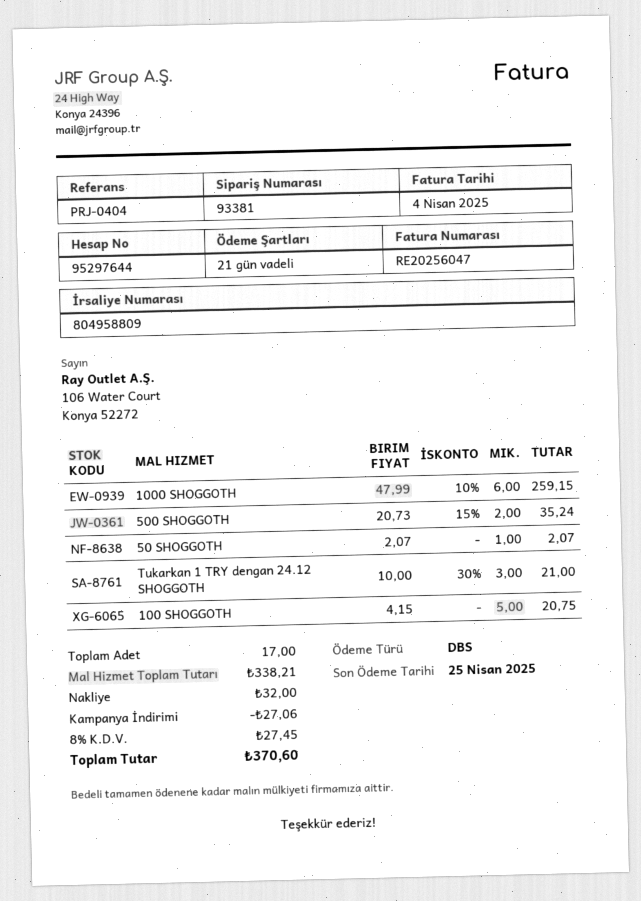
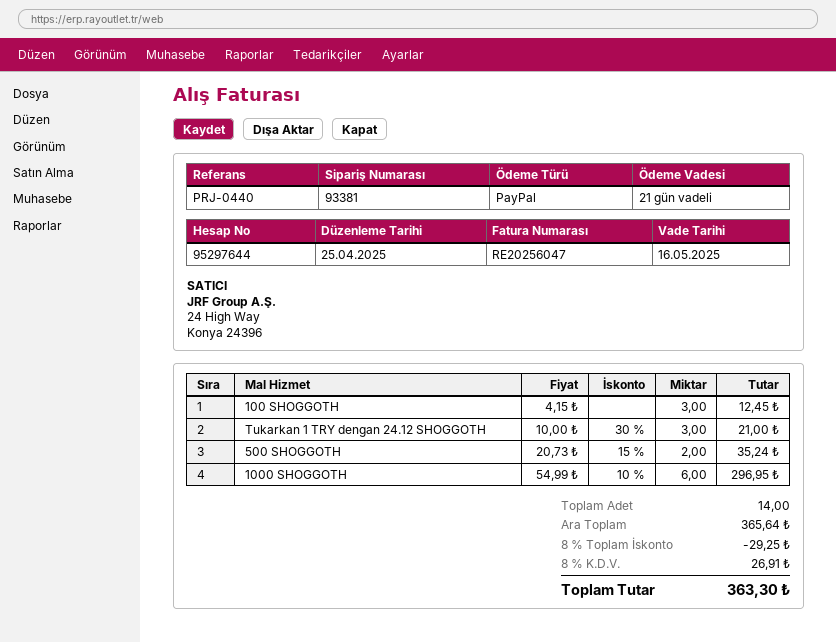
invoice date: 2025-04-04 -> 2025-04-25
due date: 2025-04-25 -> 2025-05-16
reference: PRJ-0404 -> PRJ-0440
payment method: direct debit -> PayPal
1000 SHOGGOTH: 6 x 47.99 - 10% = 259.15 -> 6 x 54.99 - 10% = 296.95
50 SHOGGOTH: 1 x 2.07 = 2.07 -> none
100 SHOGGOTH: 5 x 4.15 = 20.75 -> 3 x 4.15 = 12.45
total quantity: 17 -> 14
subtotal: 338.21 -> 365.64
discount: 27.06 -> 29.25
shipping: 32.00 -> none
tax: 8% = 27.45 -> 8% = 26.91
total: 370.60 -> 363.30

